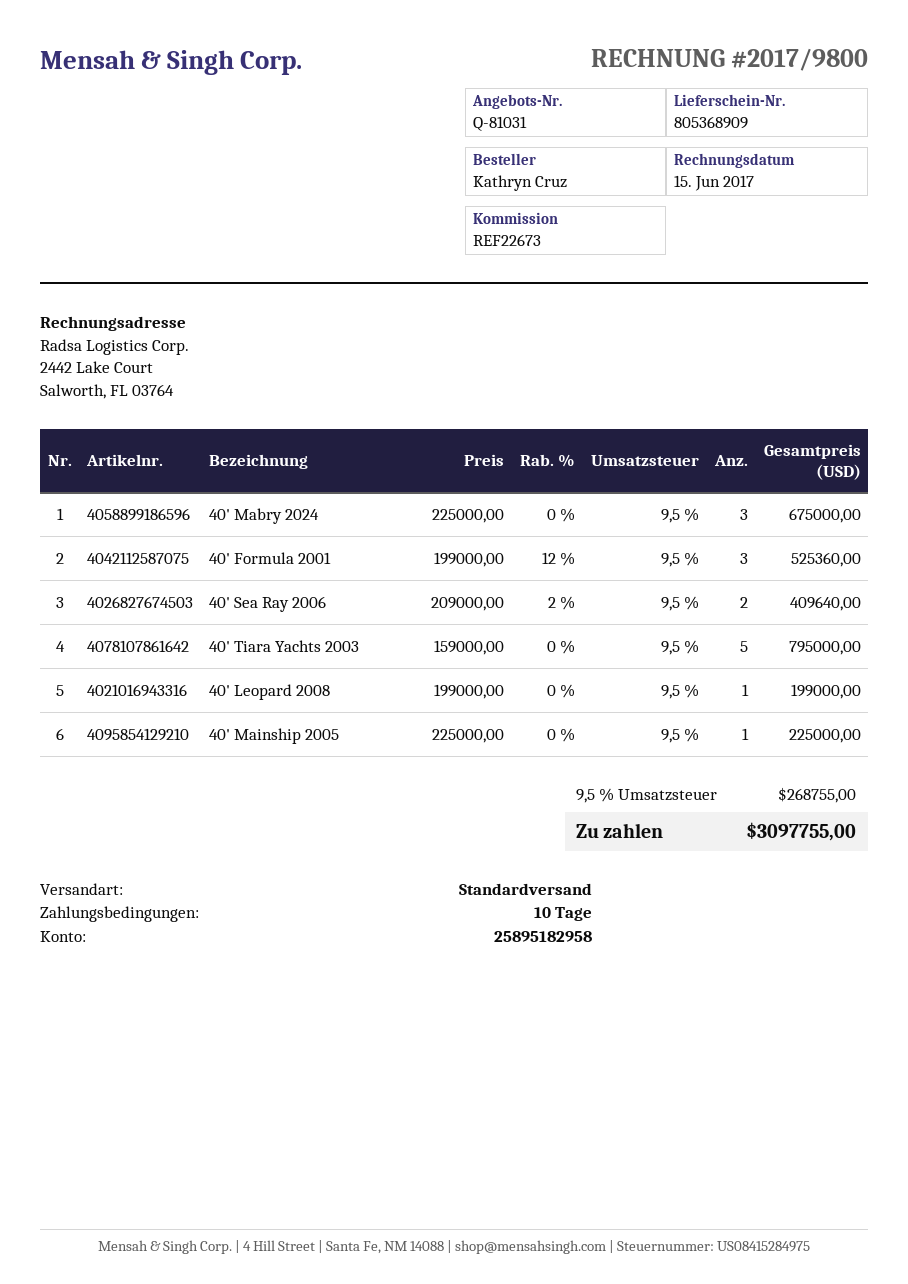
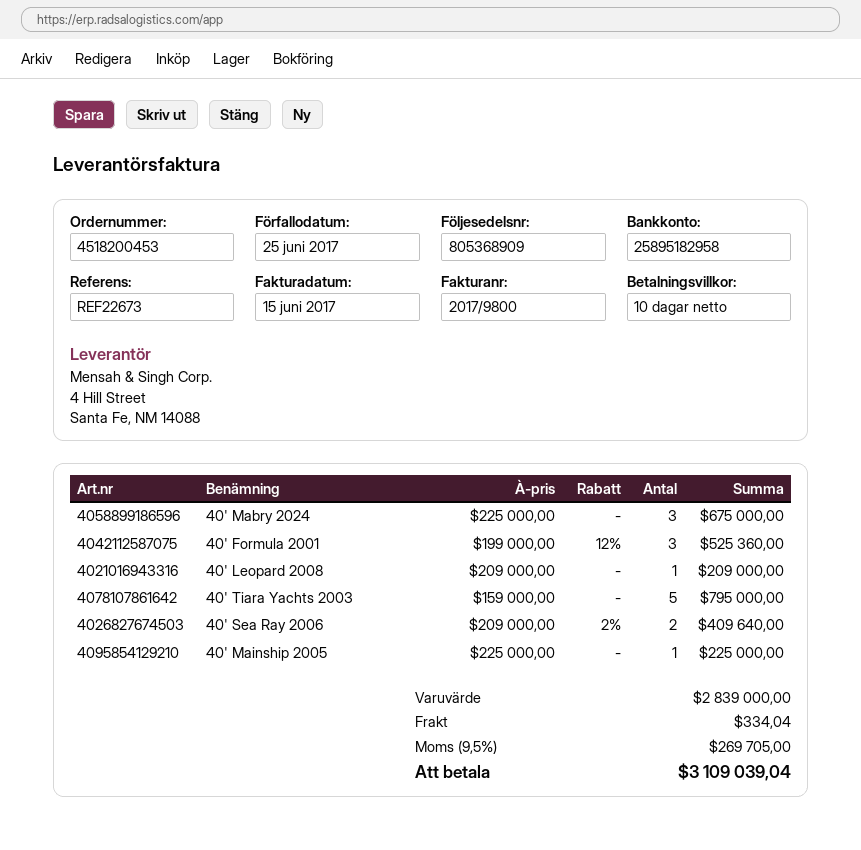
40' Leopard 2008: 1 x 199000.00 = 199000.00 -> 1 x 209000.00 = 209000.00
shipping: none -> 334.04
tax: 9.5% = 268755.00 -> 9.5% = 269705.00
total: 3097755.00 -> 3109039.04

